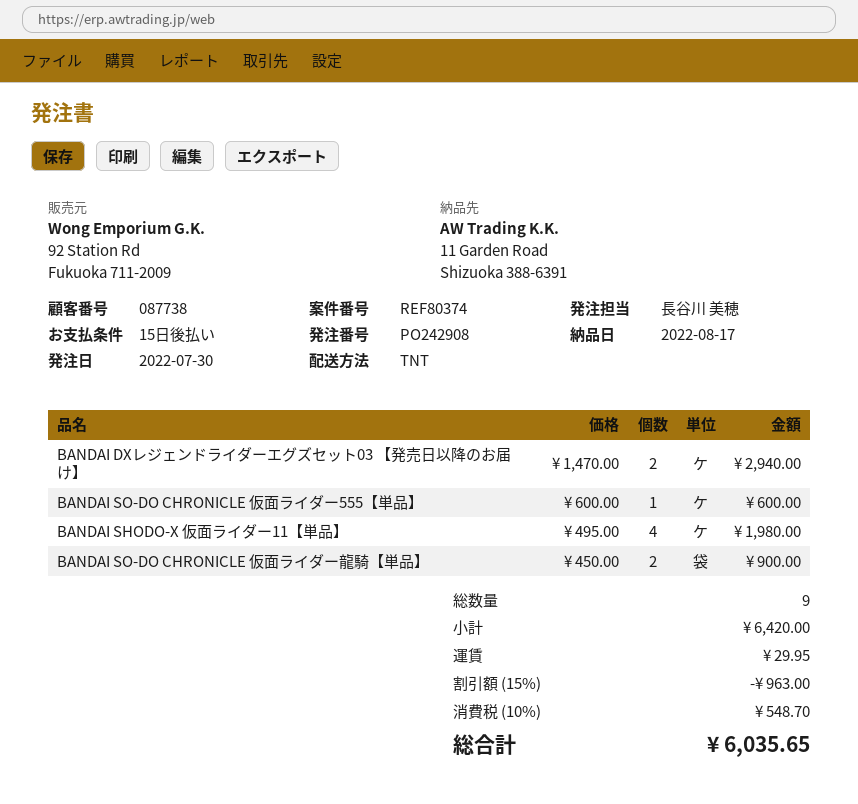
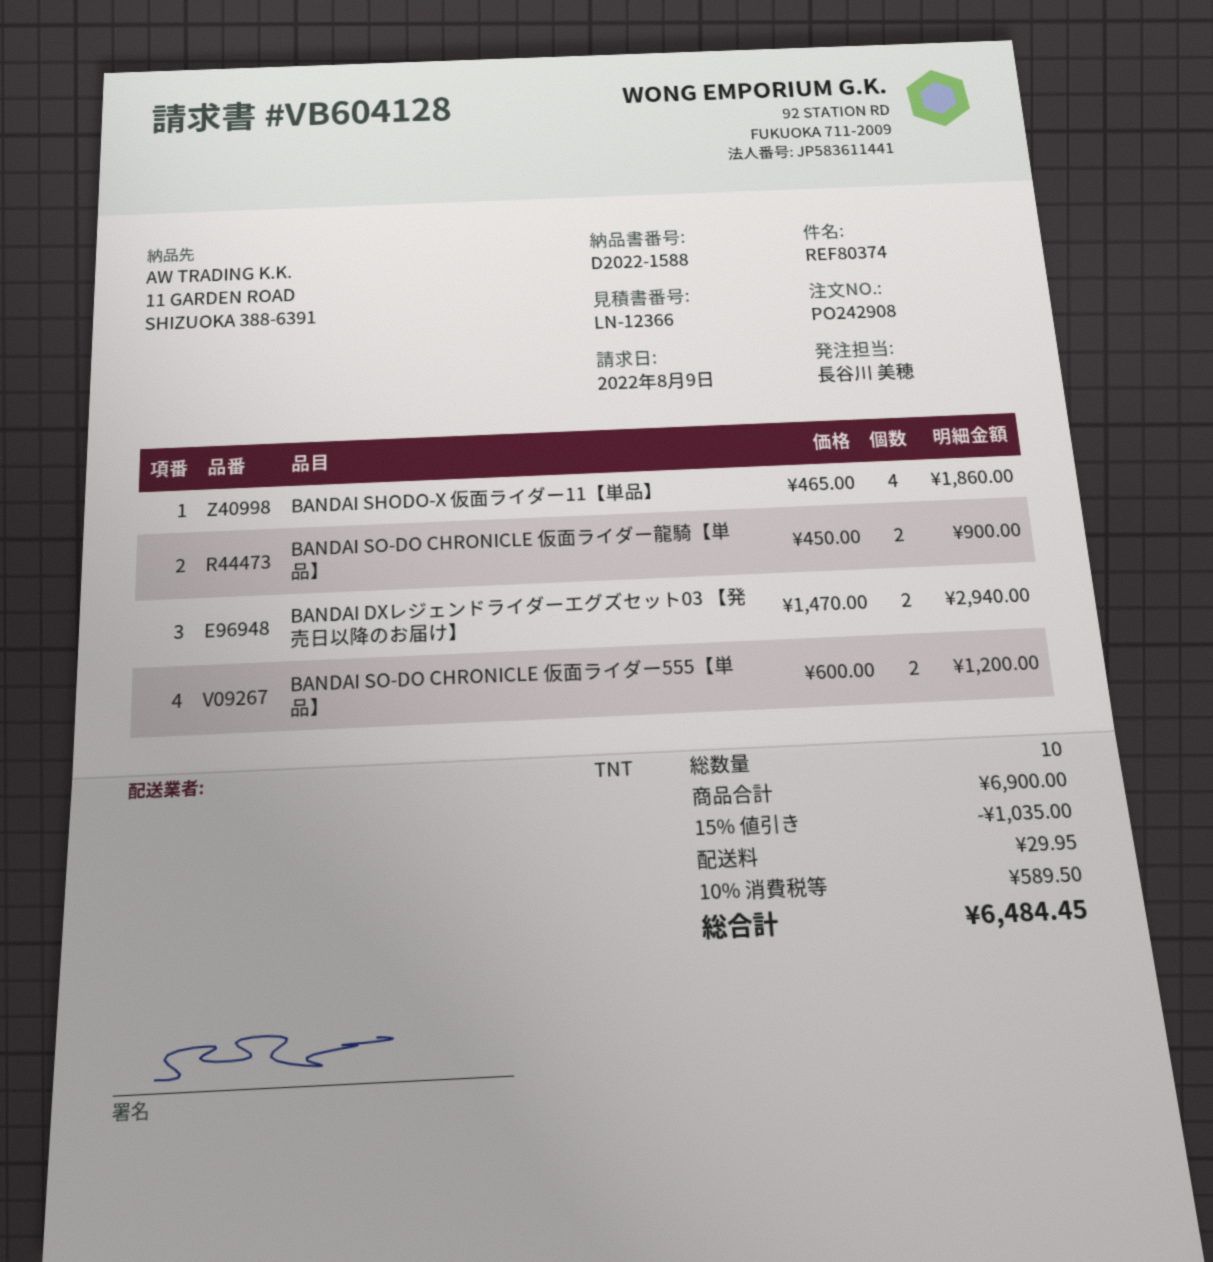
BANDAI SO-DO CHRONICLE 仮面ライダー555【単品】: 1 x 600.00 = 600.00 -> 2 x 600.00 = 1200.00
BANDAI SHODO-X 仮面ライダー11【単品】: 4 x 495.00 = 1980.00 -> 4 x 465.00 = 1860.00
total quantity: 9 -> 10
subtotal: 6420.00 -> 6900.00
discount: 15% = 963.00 -> 15% = 1035.00
tax: 10% = 548.70 -> 10% = 589.50
total: 6035.65 -> 6484.45

